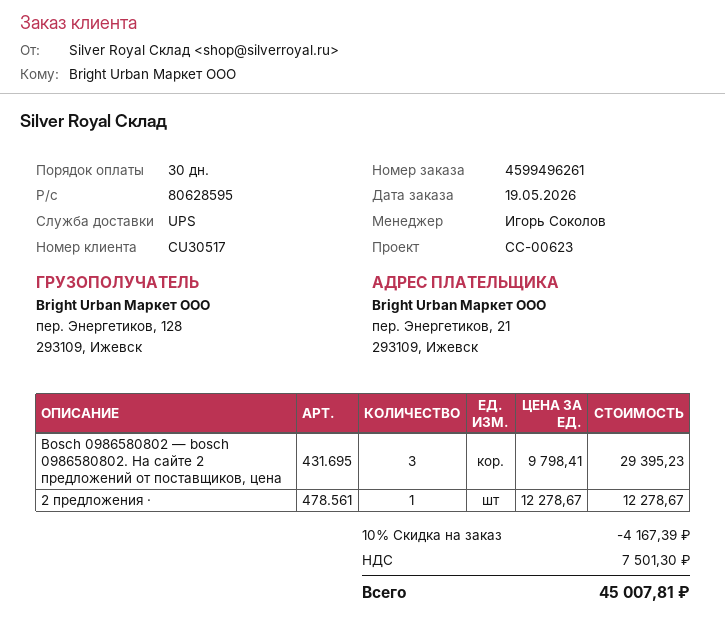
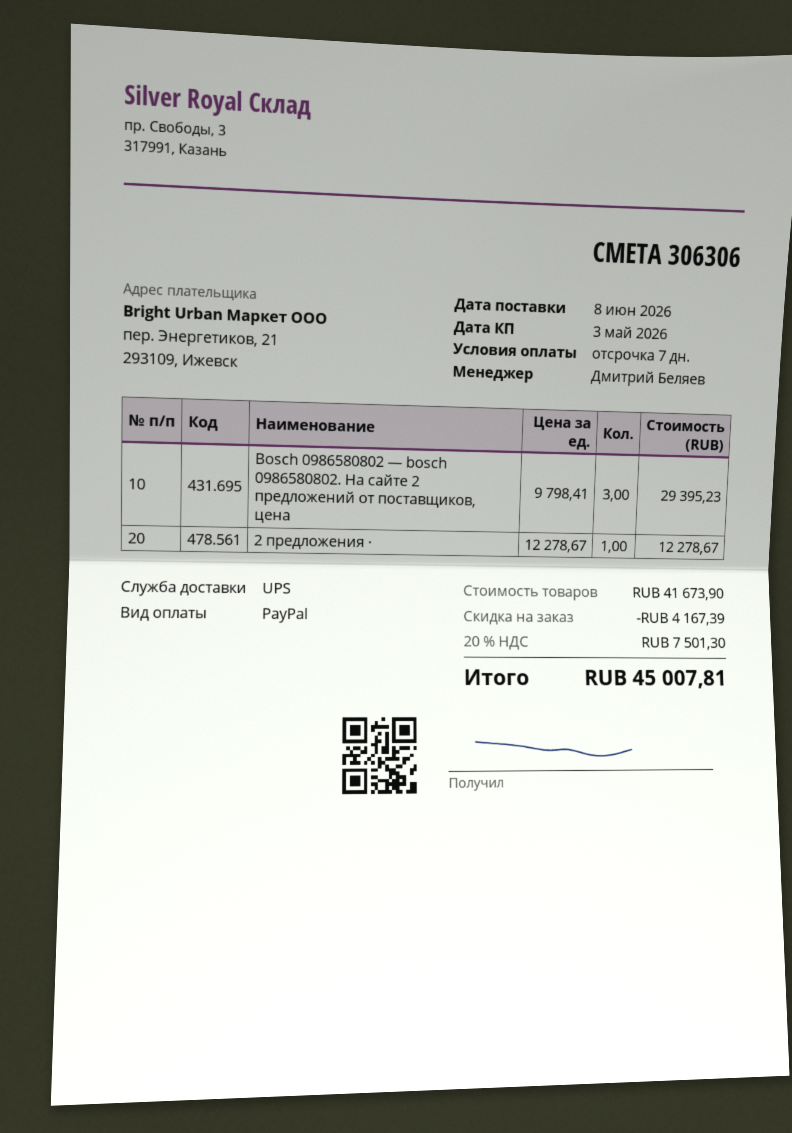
payment terms: 30 days -> 7 days
sales rep: Игорь Соколов -> Дмитрий Беляев

